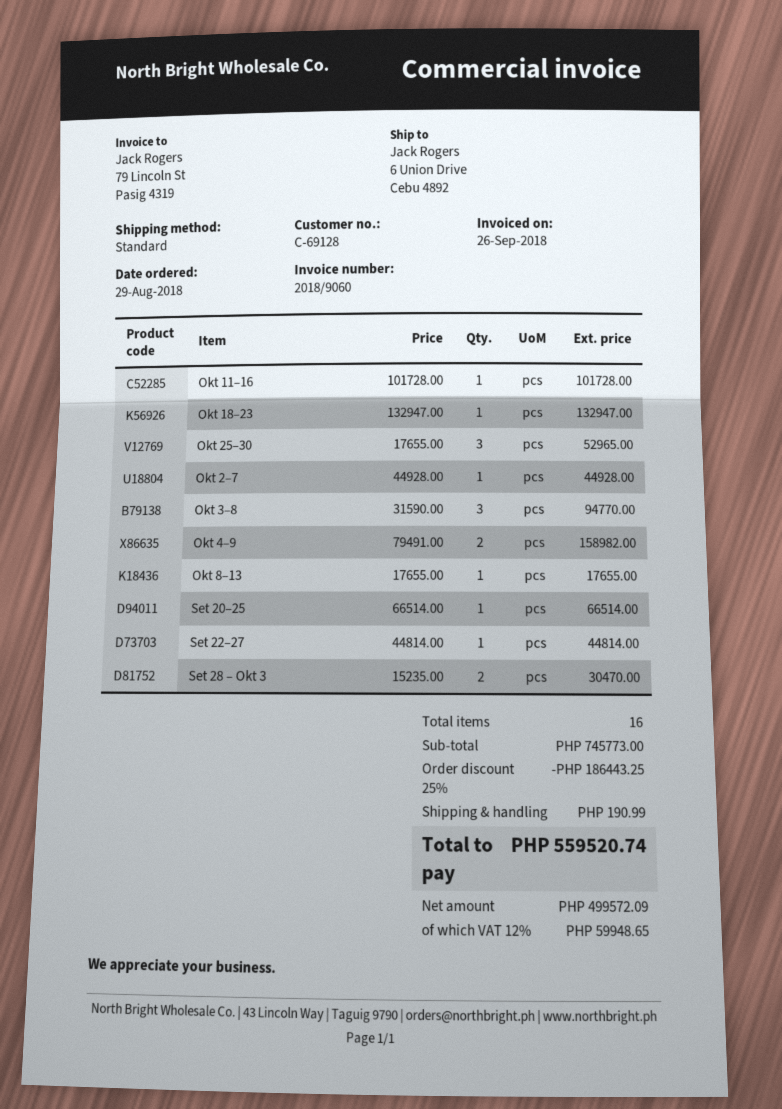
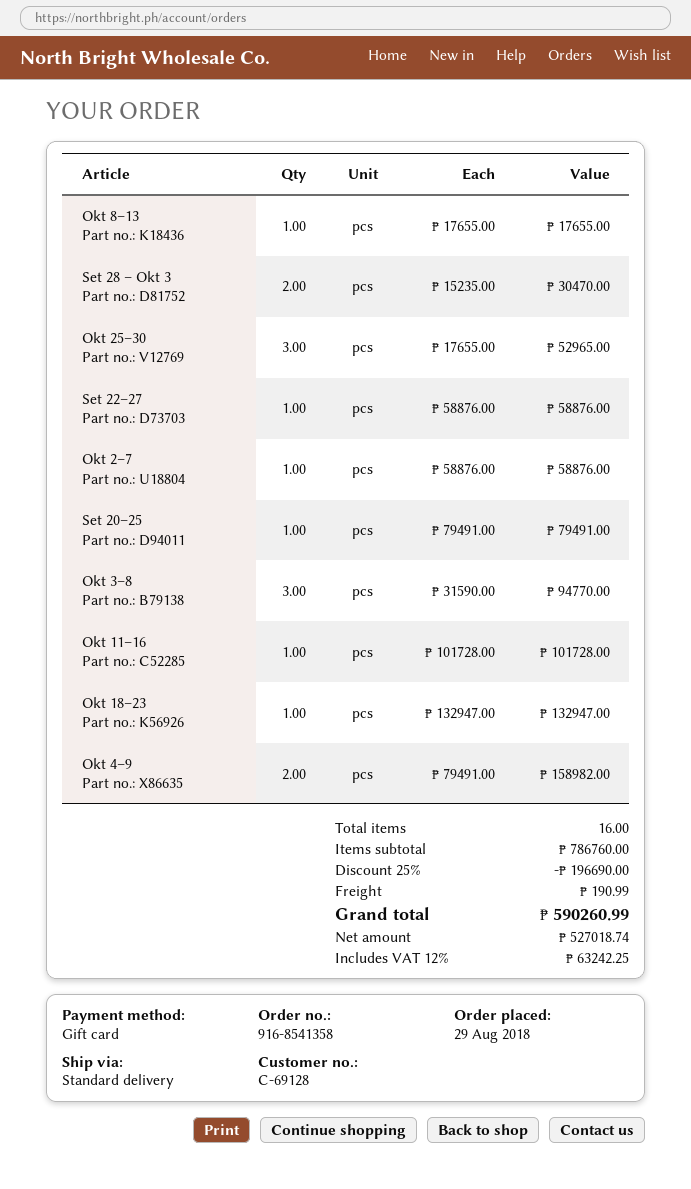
Okt 2–7: 1 x 44928.00 = 44928.00 -> 1 x 58876.00 = 58876.00
Set 20–25: 1 x 66514.00 = 66514.00 -> 1 x 79491.00 = 79491.00
Set 22–27: 1 x 44814.00 = 44814.00 -> 1 x 58876.00 = 58876.00
subtotal: 745773.00 -> 786760.00
discount: 25% = 186443.25 -> 25% = 196690.00
net: 499572.09 -> 527018.74
tax: 12% = 59948.65 -> 12% = 63242.25
total: 559520.74 -> 590260.99

